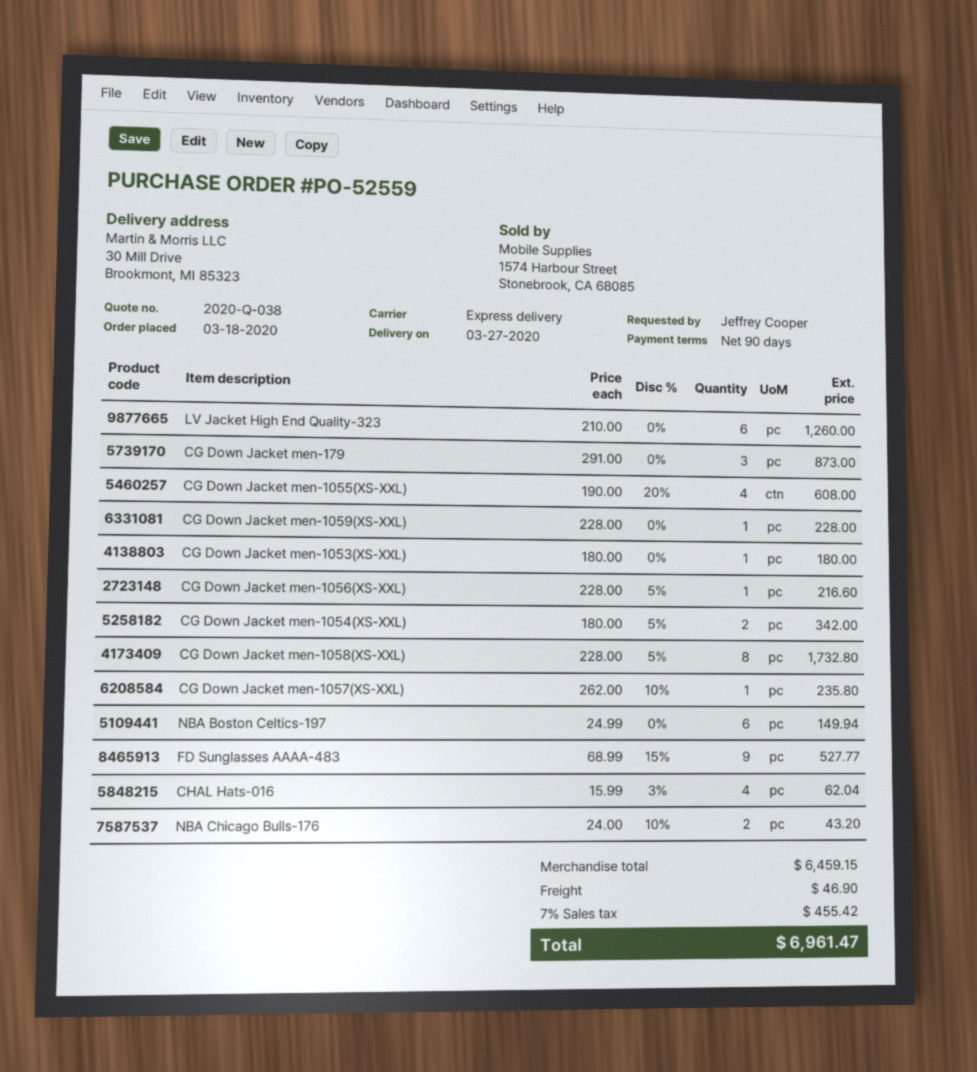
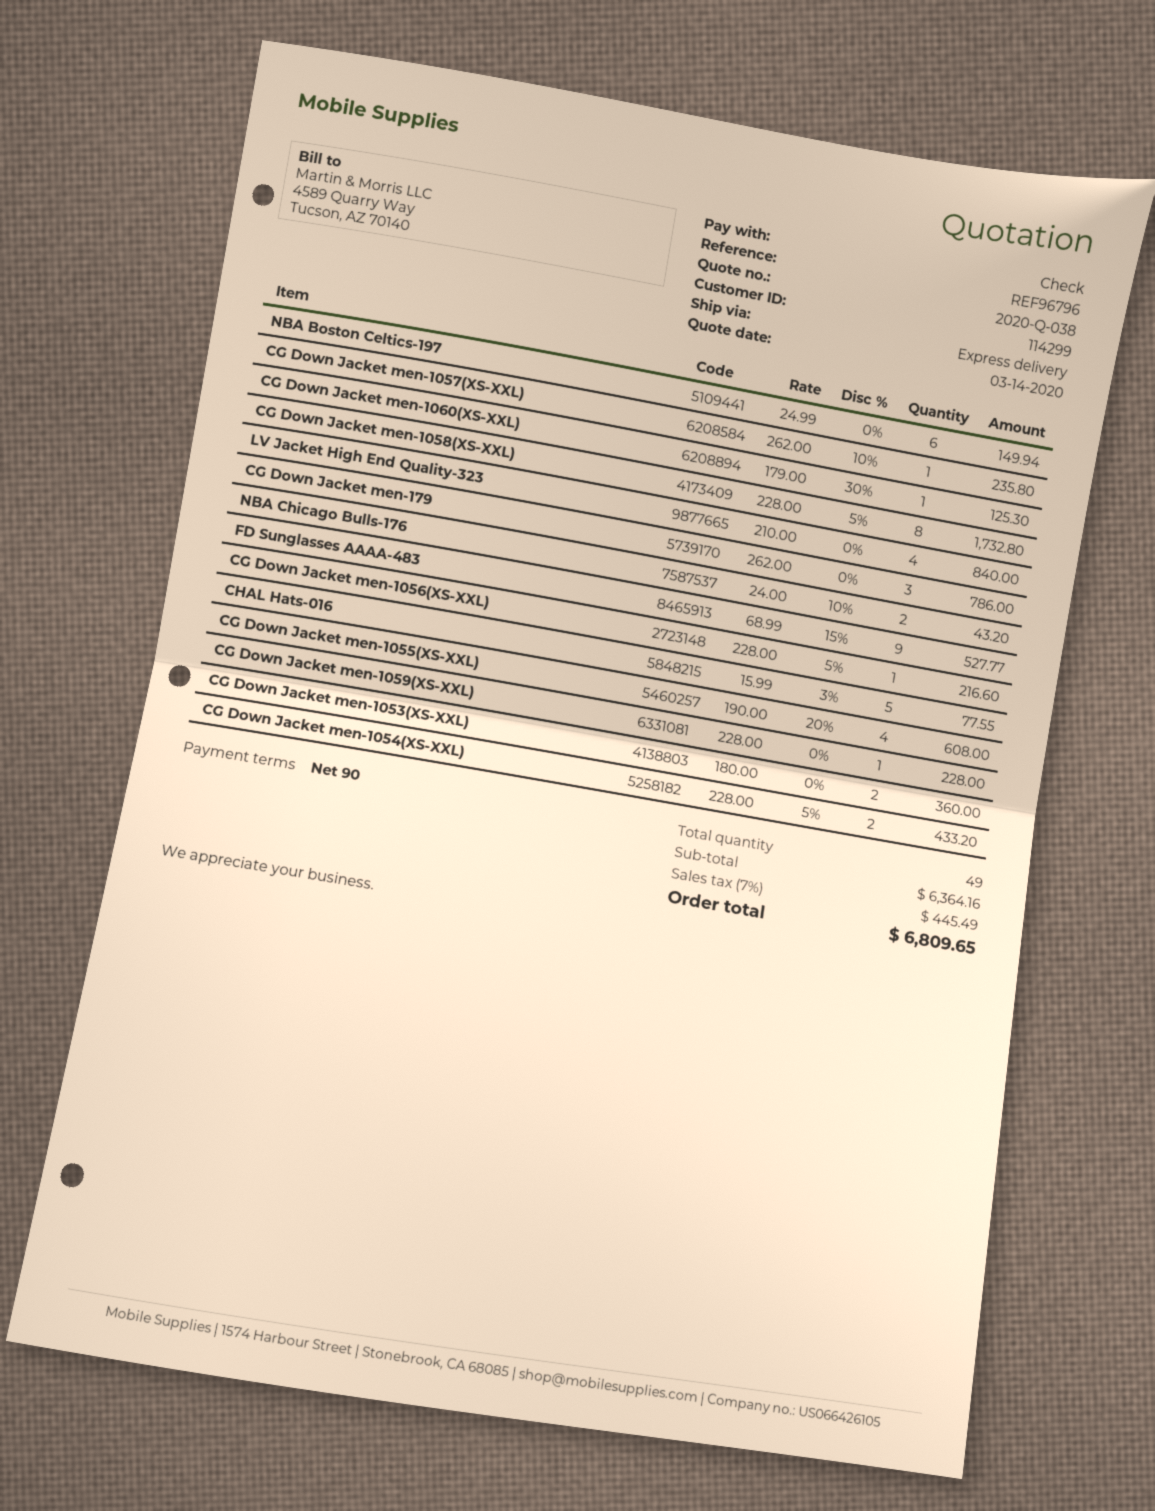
LV Jacket High End Quality-323: 6 x 210.00 = 1260.00 -> 4 x 210.00 = 840.00
CG Down Jacket men-179: 3 x 291.00 = 873.00 -> 3 x 262.00 = 786.00
CG Down Jacket men-1053(XS-XXL): 1 x 180.00 = 180.00 -> 2 x 180.00 = 360.00
CG Down Jacket men-1054(XS-XXL): 2 x 180.00 - 5% = 342.00 -> 2 x 228.00 - 5% = 433.20
CHAL Hats-016: 4 x 15.99 - 3% = 62.04 -> 5 x 15.99 - 3% = 77.55
CG Down Jacket men-1060(XS-XXL): none -> 1 x 179.00 - 30% = 125.30
subtotal: 6459.15 -> 6364.16
shipping: 46.90 -> none
tax: 7% = 455.42 -> 7% = 445.49
total: 6961.47 -> 6809.65

